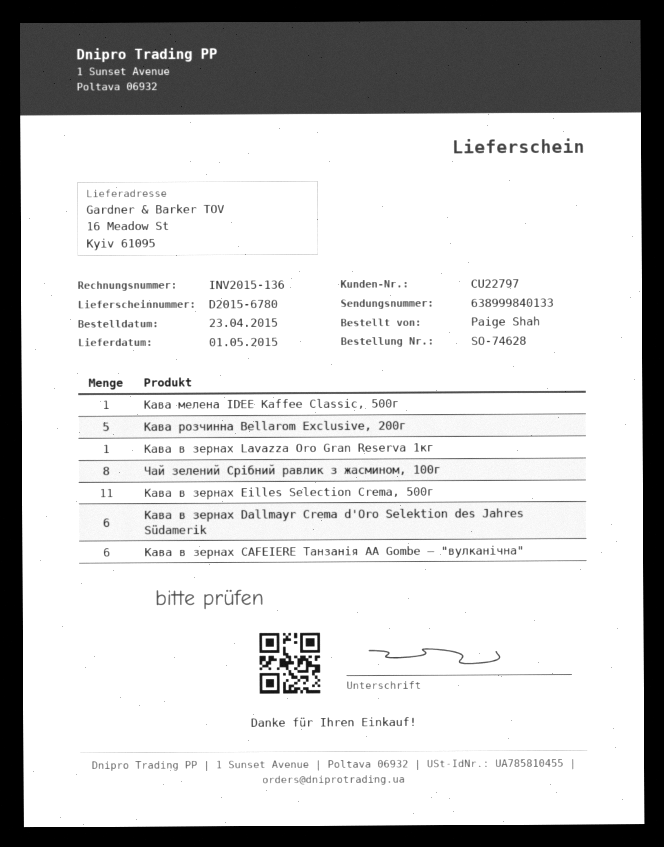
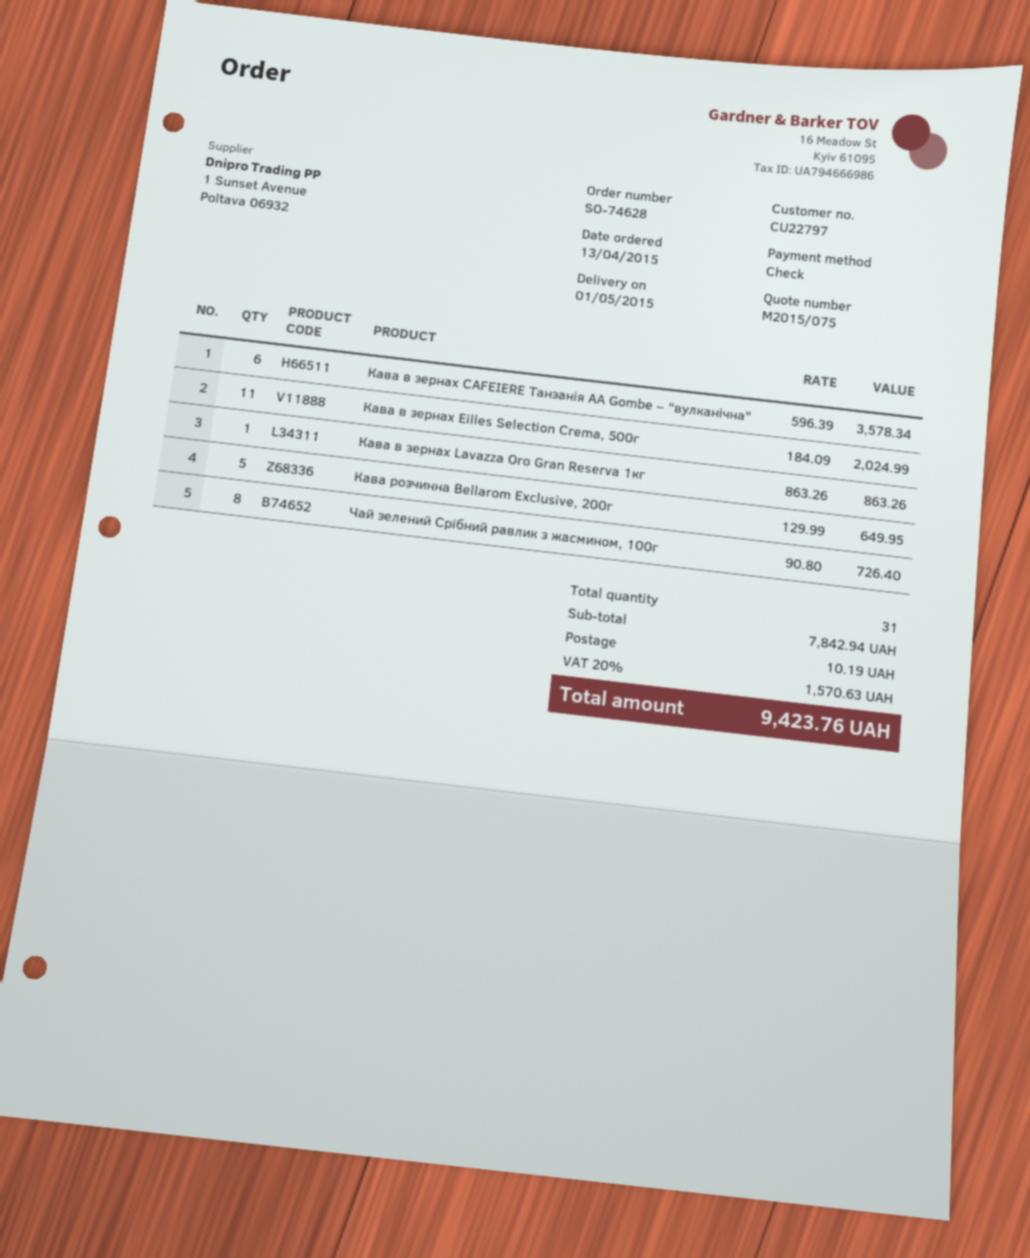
order date: 2015-04-23 -> 2015-04-13
Кава мелена IDEE Kaffee Classic, 500г: 1 -> none
Кава в зернах Dallmayr Crema d'Oro Selektion des Jahres Südamerik: 6 -> none

